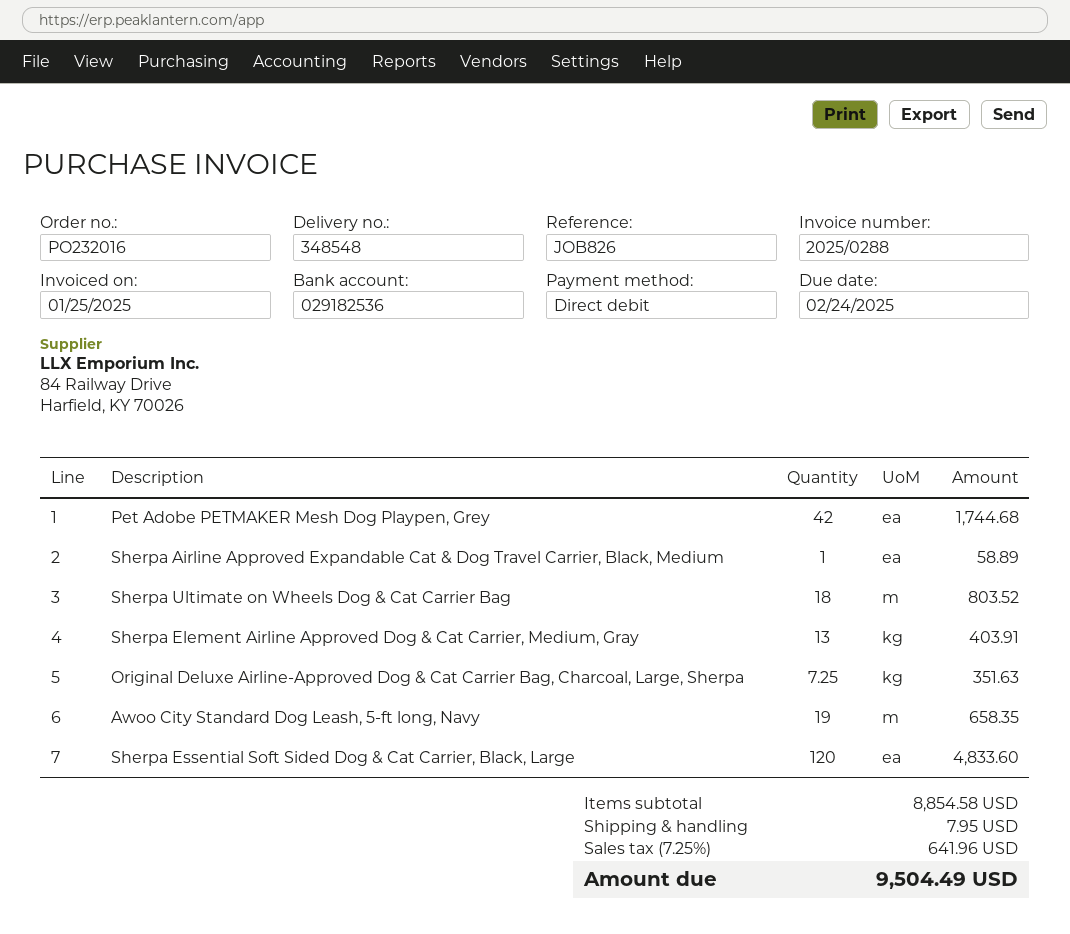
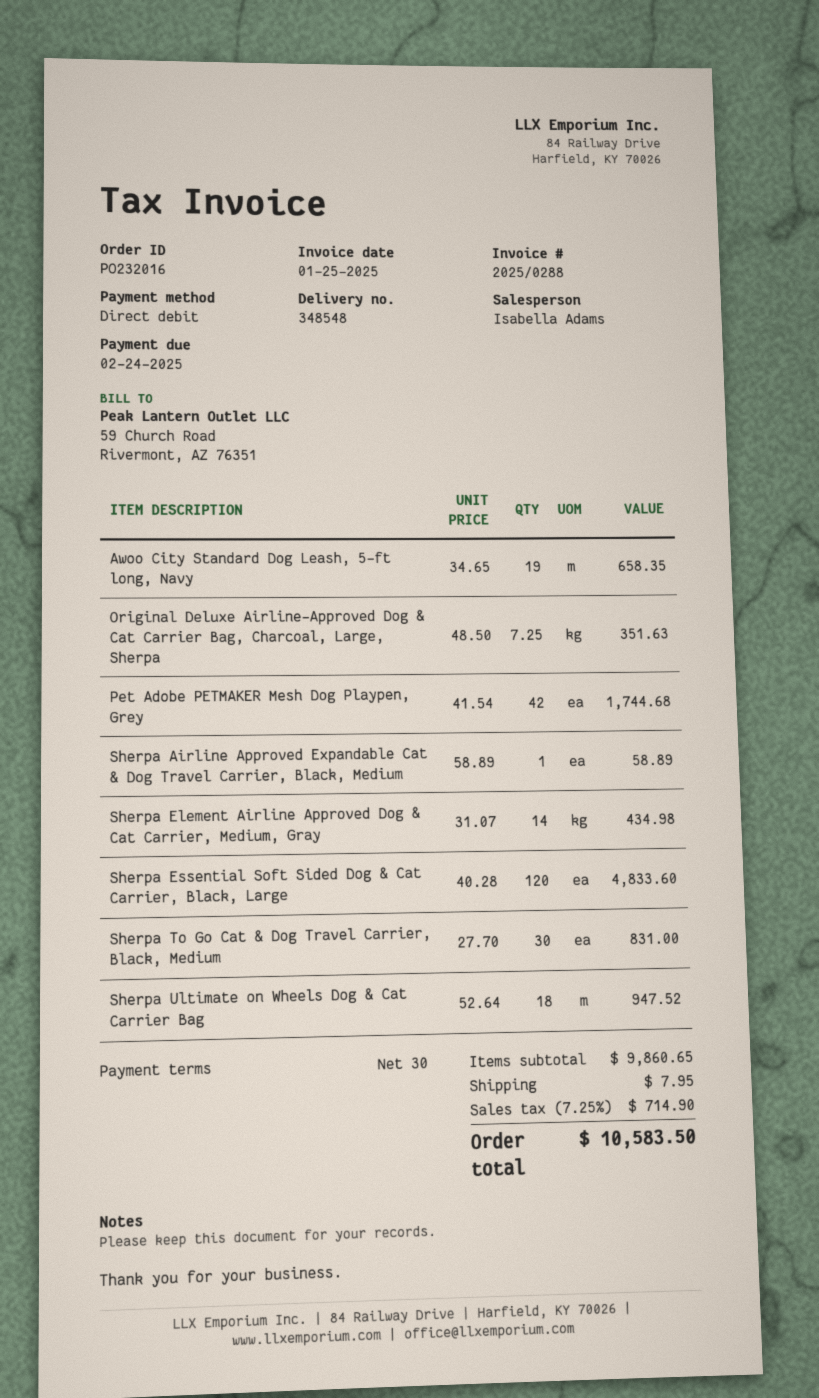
Sherpa Ultimate on Wheels Dog & Cat Carrier Bag: 18 for 803.52 -> 18 for 947.52
Sherpa Element Airline Approved Dog & Cat Carrier, Medium, Gray: 13 for 403.91 -> 14 for 434.98
Sherpa To Go Cat & Dog Travel Carrier, Black, Medium: none -> 30 for 831.00
subtotal: 8854.58 -> 9860.65
tax: 7.25% = 641.96 -> 7.25% = 714.90
total: 9504.49 -> 10583.50

